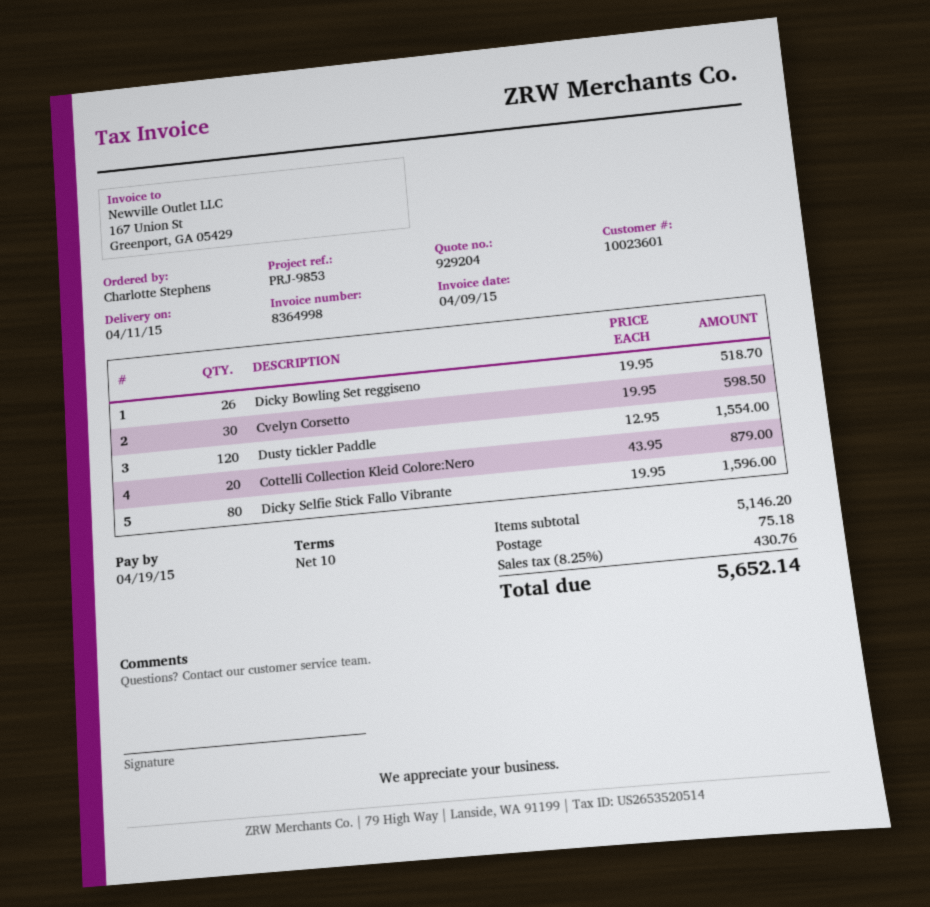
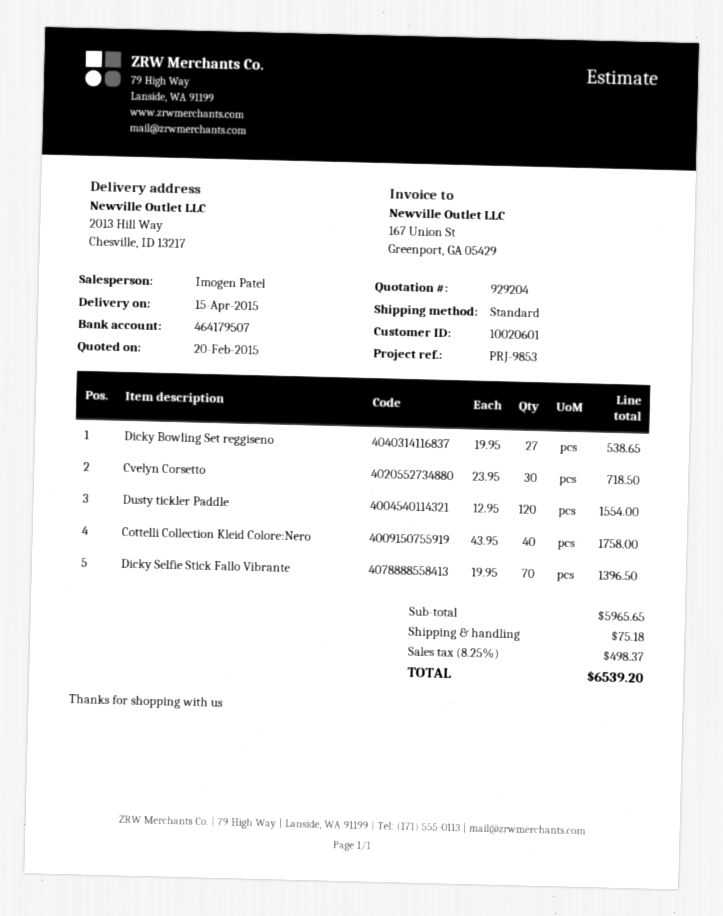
delivery date: 2015-04-11 -> 2015-04-15
customer number: 10023601 -> 10020601
Dicky Bowling Set reggiseno: 26 x 19.95 = 518.70 -> 27 x 19.95 = 538.65
Cvelyn Corsetto: 30 x 19.95 = 598.50 -> 30 x 23.95 = 718.50
Cottelli Collection Kleid Colore:Nero: 20 x 43.95 = 879.00 -> 40 x 43.95 = 1758.00
Dicky Selfie Stick Fallo Vibrante: 80 x 19.95 = 1596.00 -> 70 x 19.95 = 1396.50
subtotal: 5146.20 -> 5965.65
tax: 8.25% = 430.76 -> 8.25% = 498.37
total: 5652.14 -> 6539.20

